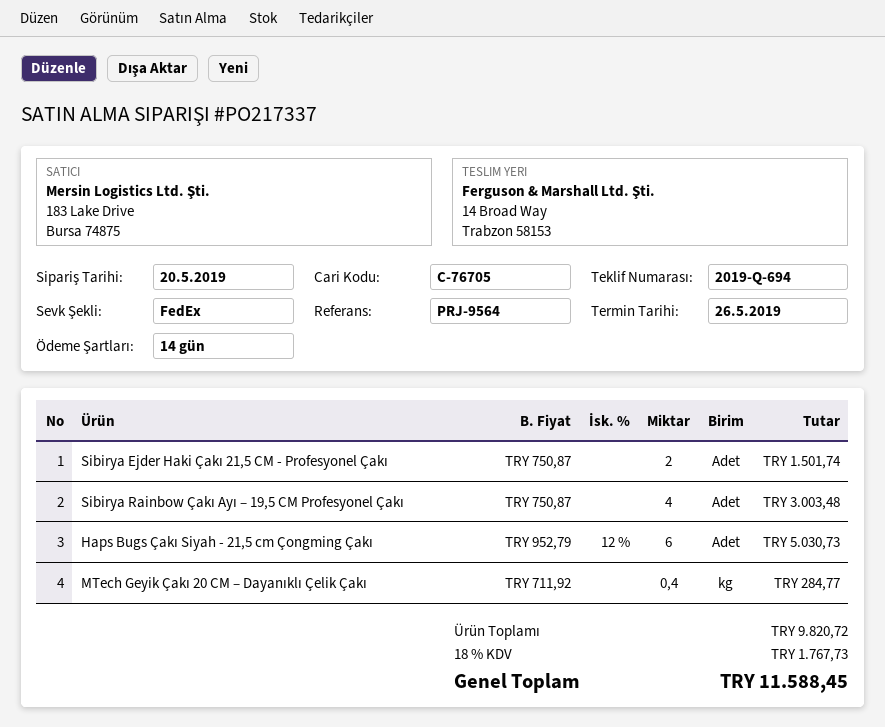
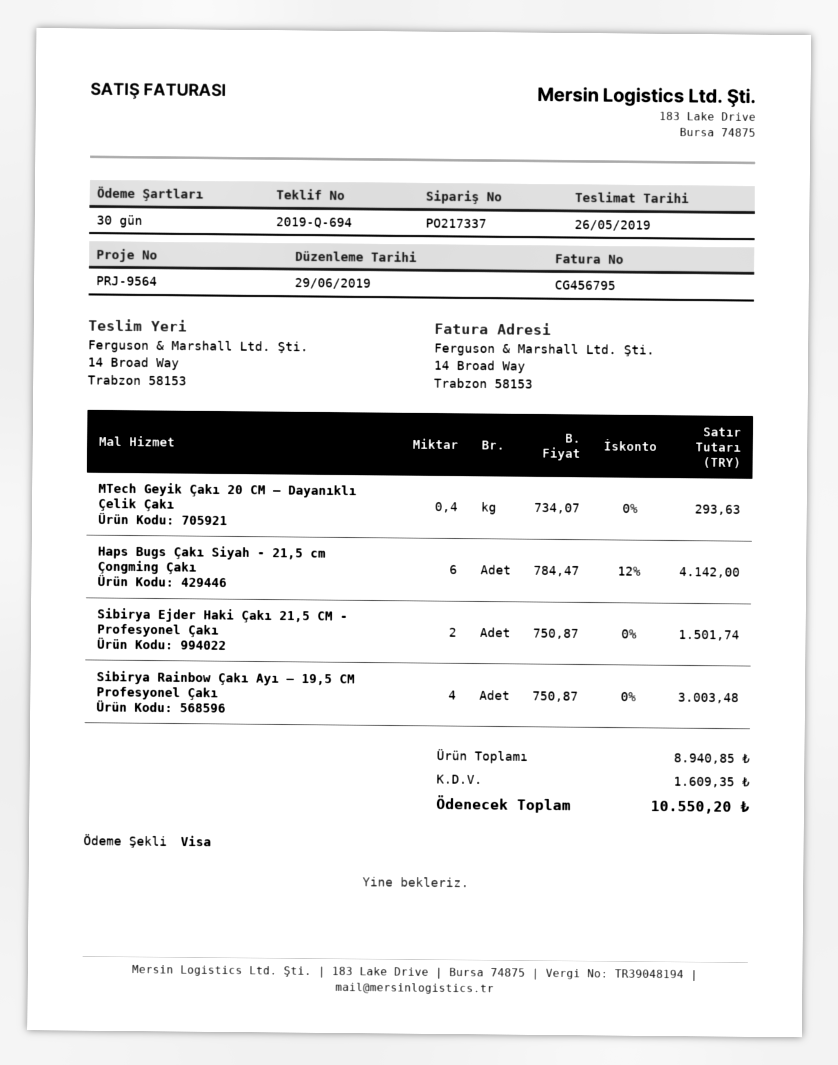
payment terms: 14 days -> 30 days
Haps Bugs Çakı Siyah - 21,5 cm Çongming Çakı: 6 x 952.79 - 12% = 5030.73 -> 6 x 784.47 - 12% = 4142.00
MTech Geyik Çakı 20 CM – Dayanıklı Çelik Çakı: 0.4 x 711.92 = 284.77 -> 0.4 x 734.07 = 293.63
subtotal: 9820.72 -> 8940.85
tax: 1767.73 -> 1609.35
total: 11588.45 -> 10550.20

